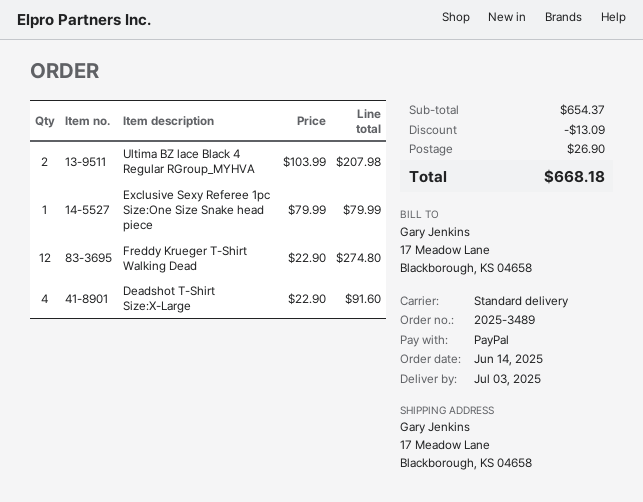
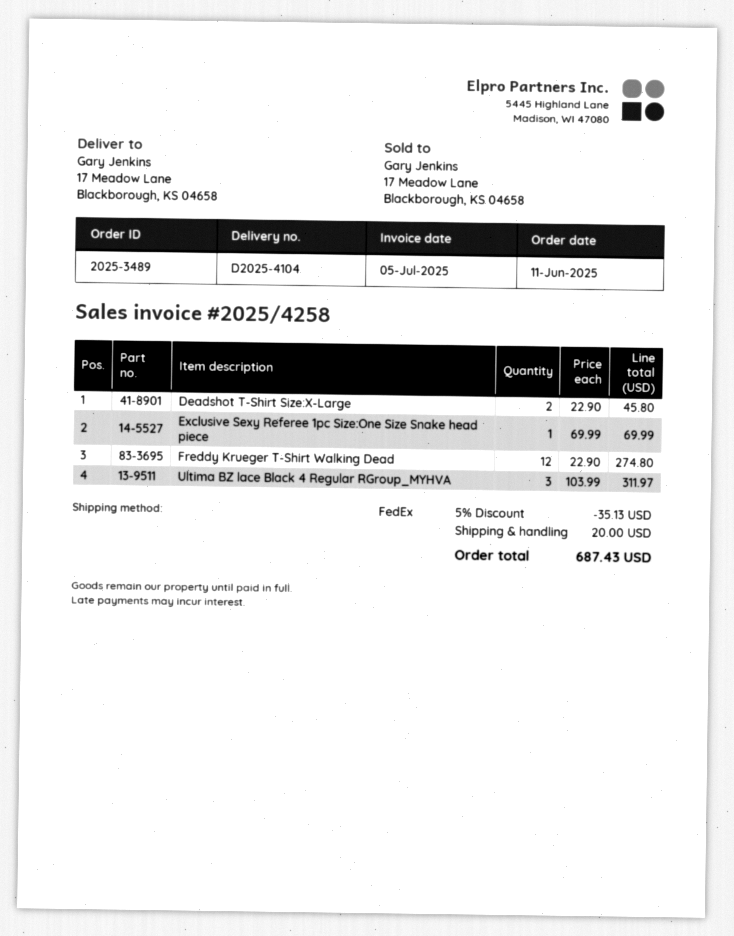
order date: 2025-06-14 -> 2025-06-11
shipping method: standard -> FedEx
Ultima BZ lace Black 4 Regular RGroup_MYHVA: 2 x 103.99 = 207.98 -> 3 x 103.99 = 311.97
Exclusive Sexy Referee 1pc Size:One Size Snake head piece: 1 x 79.99 = 79.99 -> 1 x 69.99 = 69.99
Deadshot T-Shirt Size:X-Large: 4 x 22.90 = 91.60 -> 2 x 22.90 = 45.80
discount: 13.09 -> 35.13
shipping: 26.90 -> 20.00
total: 668.18 -> 687.43

